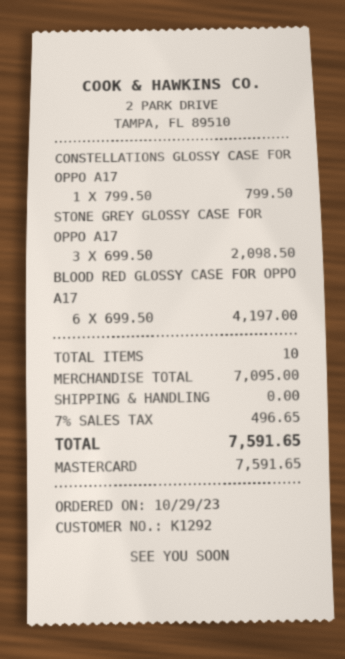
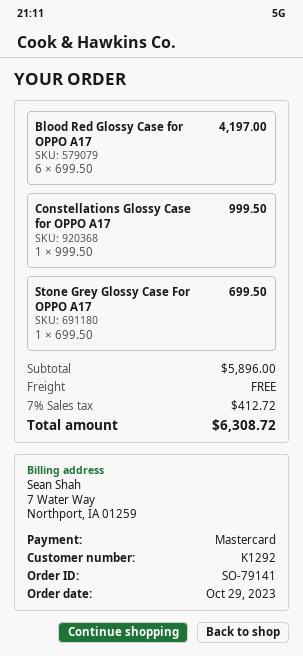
CONSTELLATIONS GLOSSY CASE FOR OPPO A17: 1 x 799.50 = 799.50 -> 1 x 999.50 = 999.50
STONE GREY GLOSSY CASE FOR OPPO A17: 3 x 699.50 = 2098.50 -> 1 x 699.50 = 699.50
subtotal: 7095.00 -> 5896.00
tax: 7% = 496.65 -> 7% = 412.72
total: 7591.65 -> 6308.72

